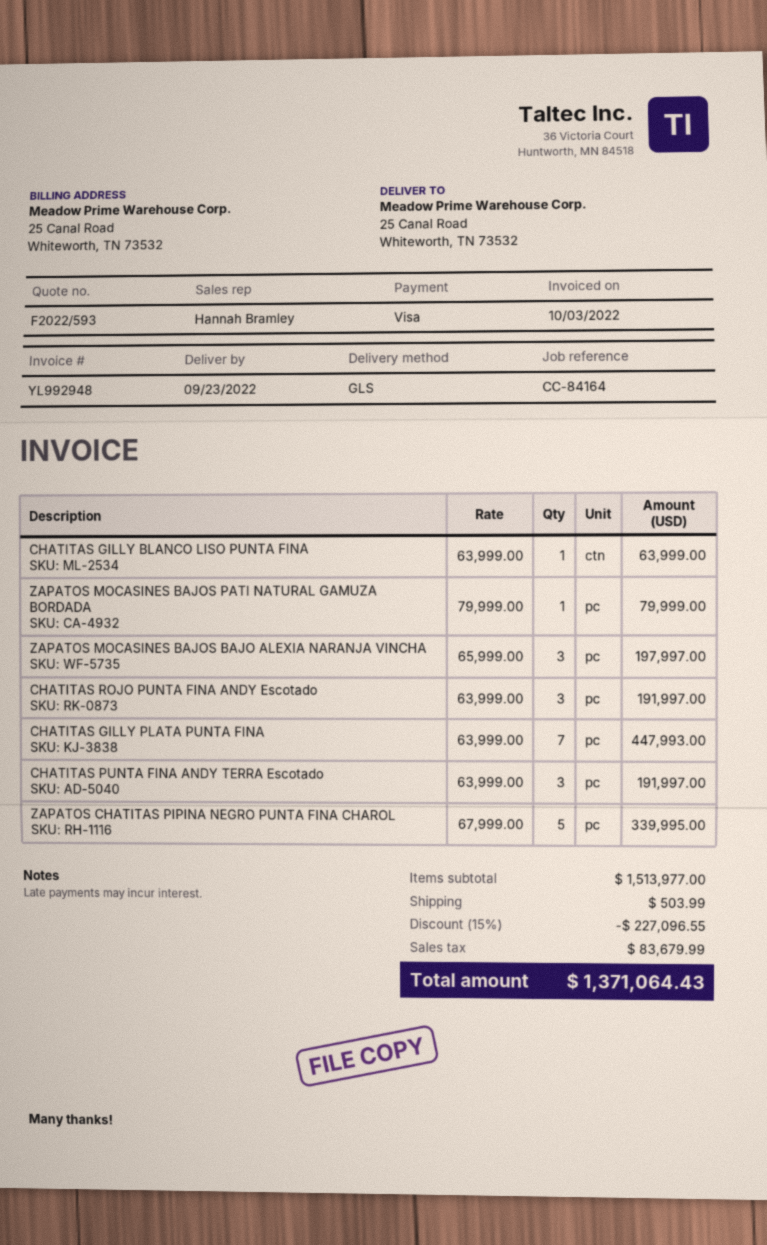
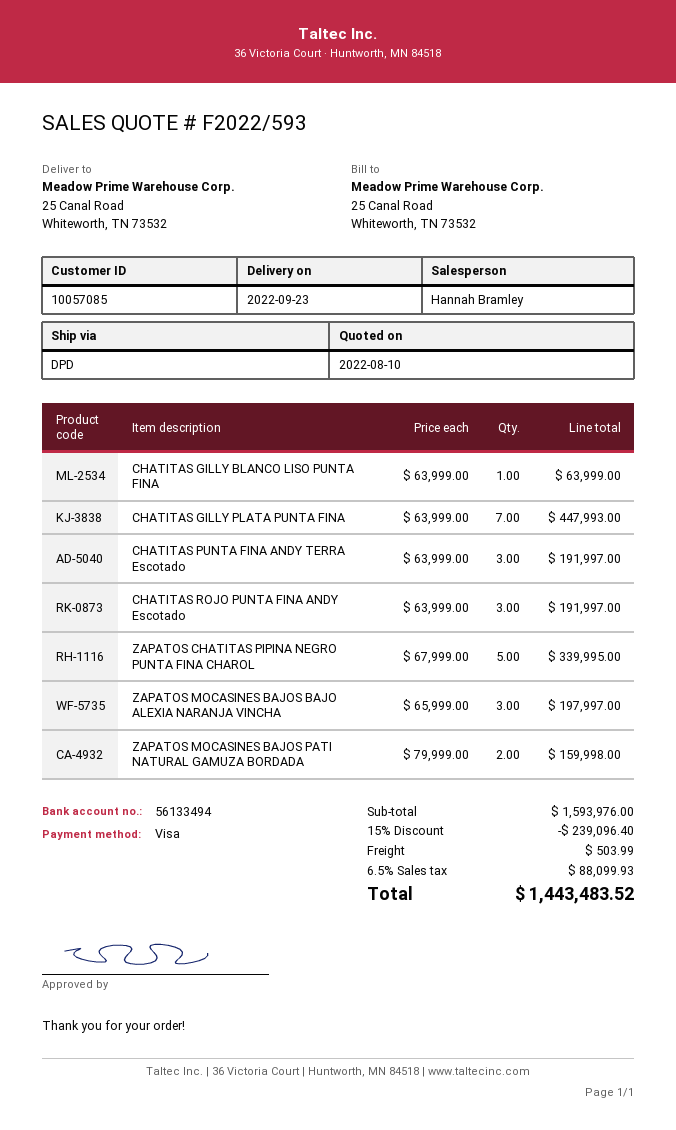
shipping method: GLS -> DPD
ZAPATOS MOCASINES BAJOS PATI NATURAL GAMUZA BORDADA: 1 x 79999.00 = 79999.00 -> 2 x 79999.00 = 159998.00
subtotal: 1513977.00 -> 1593976.00
discount: 15% = 227096.55 -> 15% = 239096.40
tax: 83679.99 -> 88099.93
total: 1371064.43 -> 1443483.52

